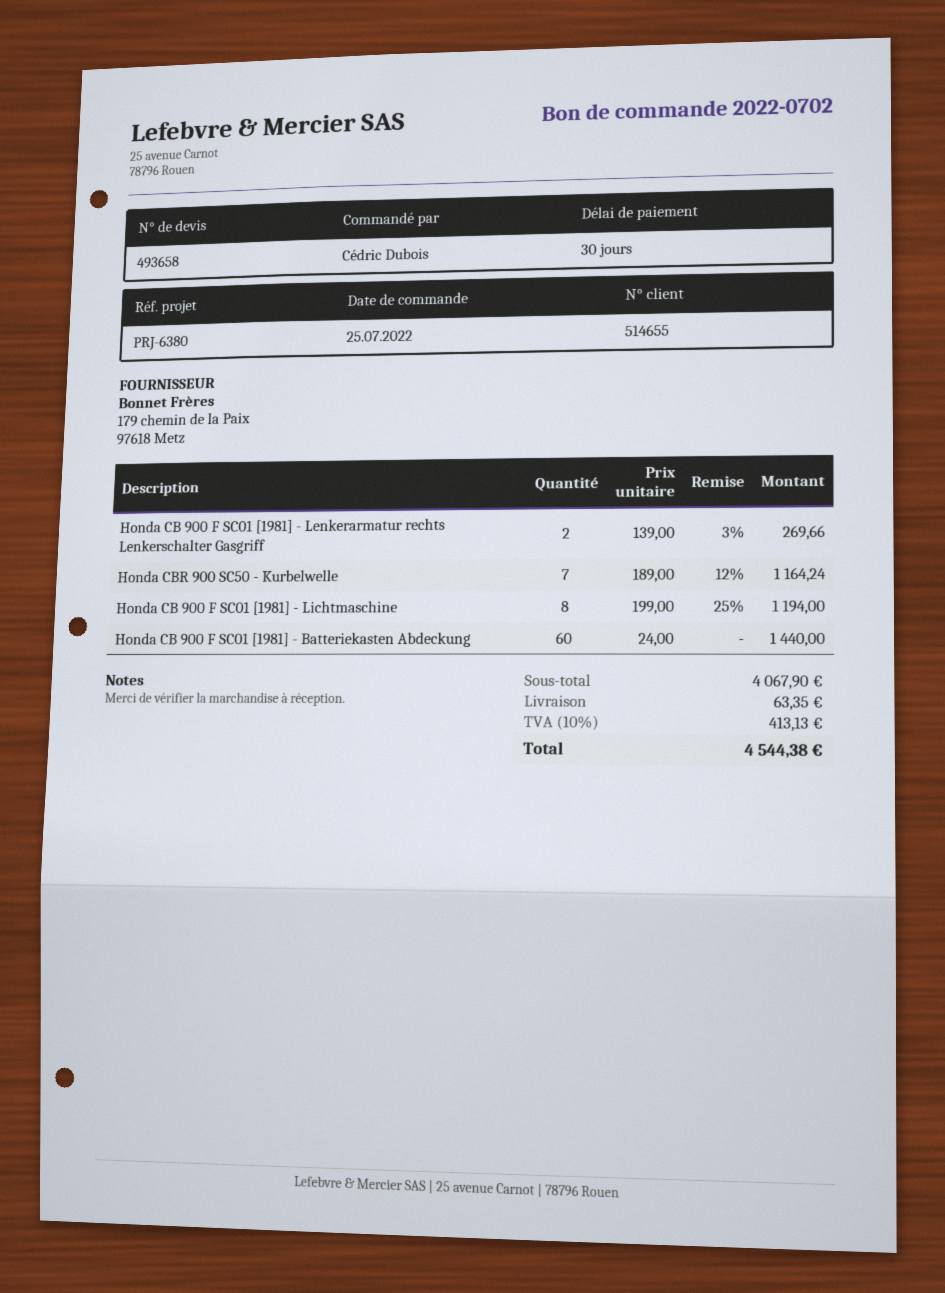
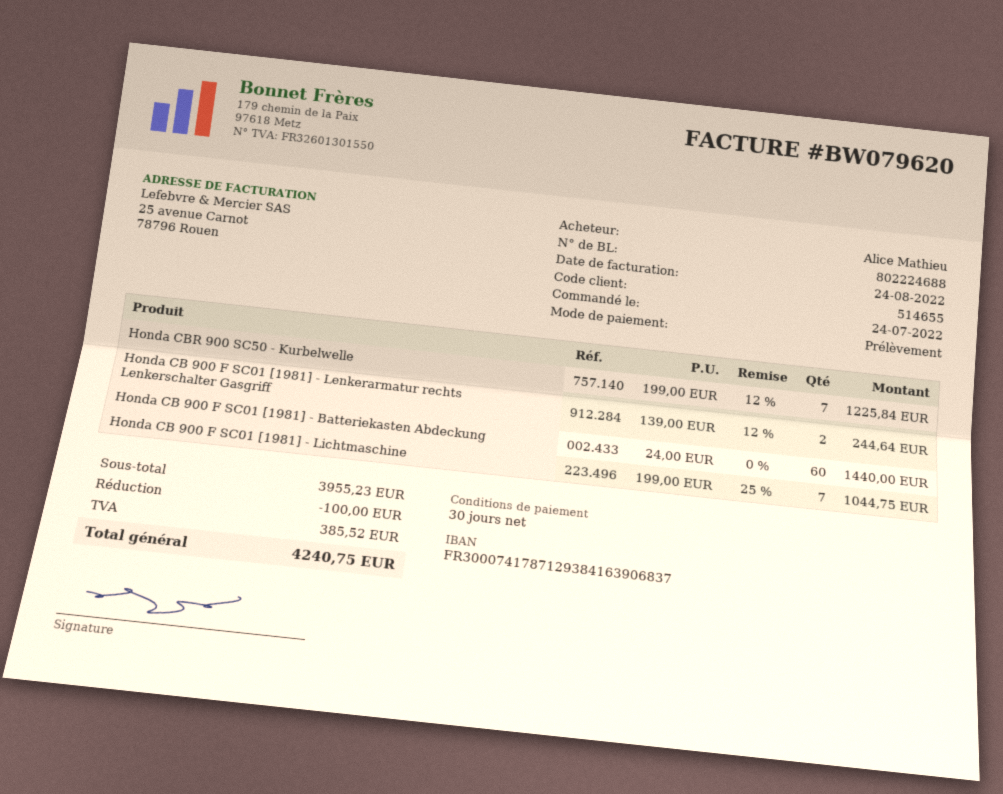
order date: 2022-07-25 -> 2022-07-24
ordered by: Cédric Dubois -> Alice Mathieu
Honda CB 900 F SC01 [1981] - Lenkerarmatur rechts Lenkerschalter Gasgriff: 2 x 139.00 - 3% = 269.66 -> 2 x 139.00 - 12% = 244.64
Honda CBR 900 SC50 - Kurbelwelle: 7 x 189.00 - 12% = 1164.24 -> 7 x 199.00 - 12% = 1225.84
Honda CB 900 F SC01 [1981] - Lichtmaschine: 8 x 199.00 - 25% = 1194.00 -> 7 x 199.00 - 25% = 1044.75
subtotal: 4067.90 -> 3955.23
discount: none -> 100.00
shipping: 63.35 -> none
tax: 413.13 -> 385.52
total: 4544.38 -> 4240.75

